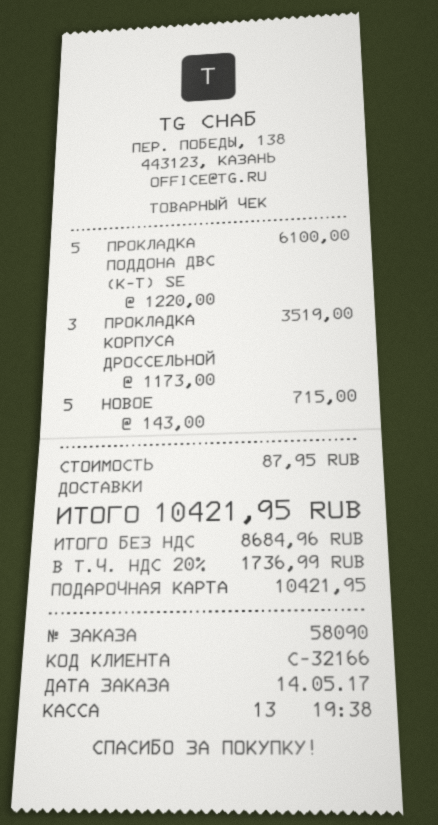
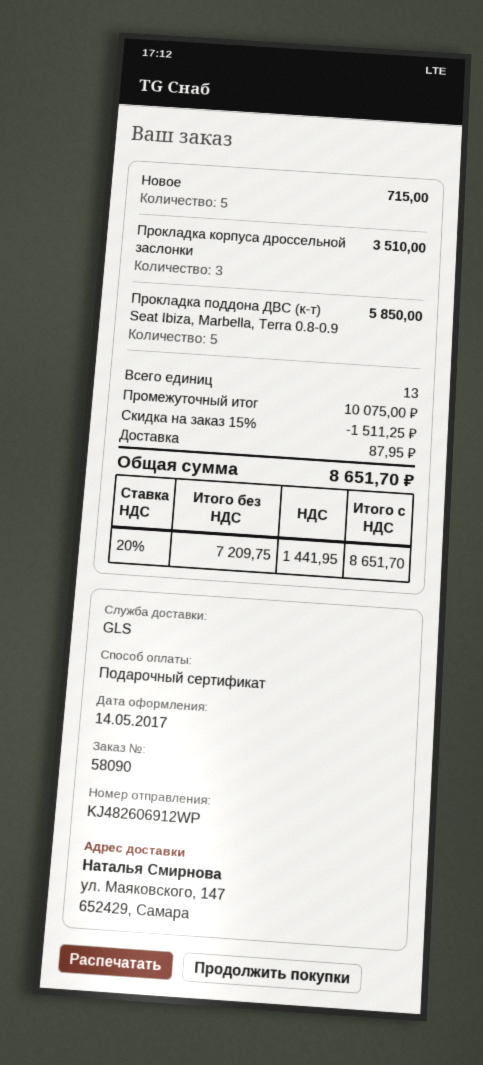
ПРОКЛАДКА ПОДДОНА ДВС (К-Т) SE: 5 for 6100.00 -> 5 for 5850.00
ПРОКЛАДКА КОРПУСА ДРОССЕЛЬНОЙ: 3 for 3519.00 -> 3 for 3510.00
discount: none -> 15% = 1511.25
net: 8684.96 -> 7209.75
tax: 20% = 1736.99 -> 20% = 1441.95
total: 10421.95 -> 8651.70

